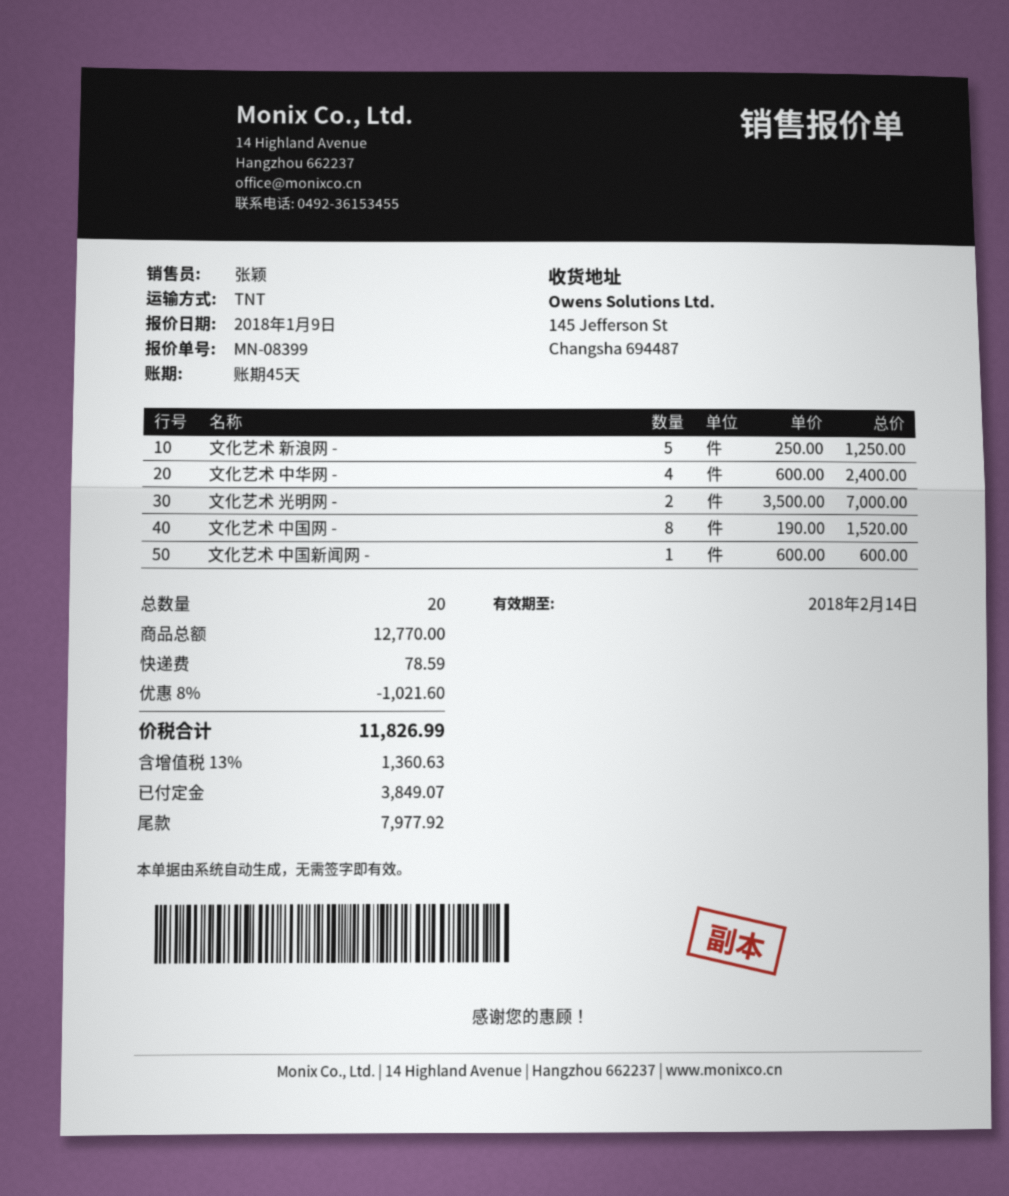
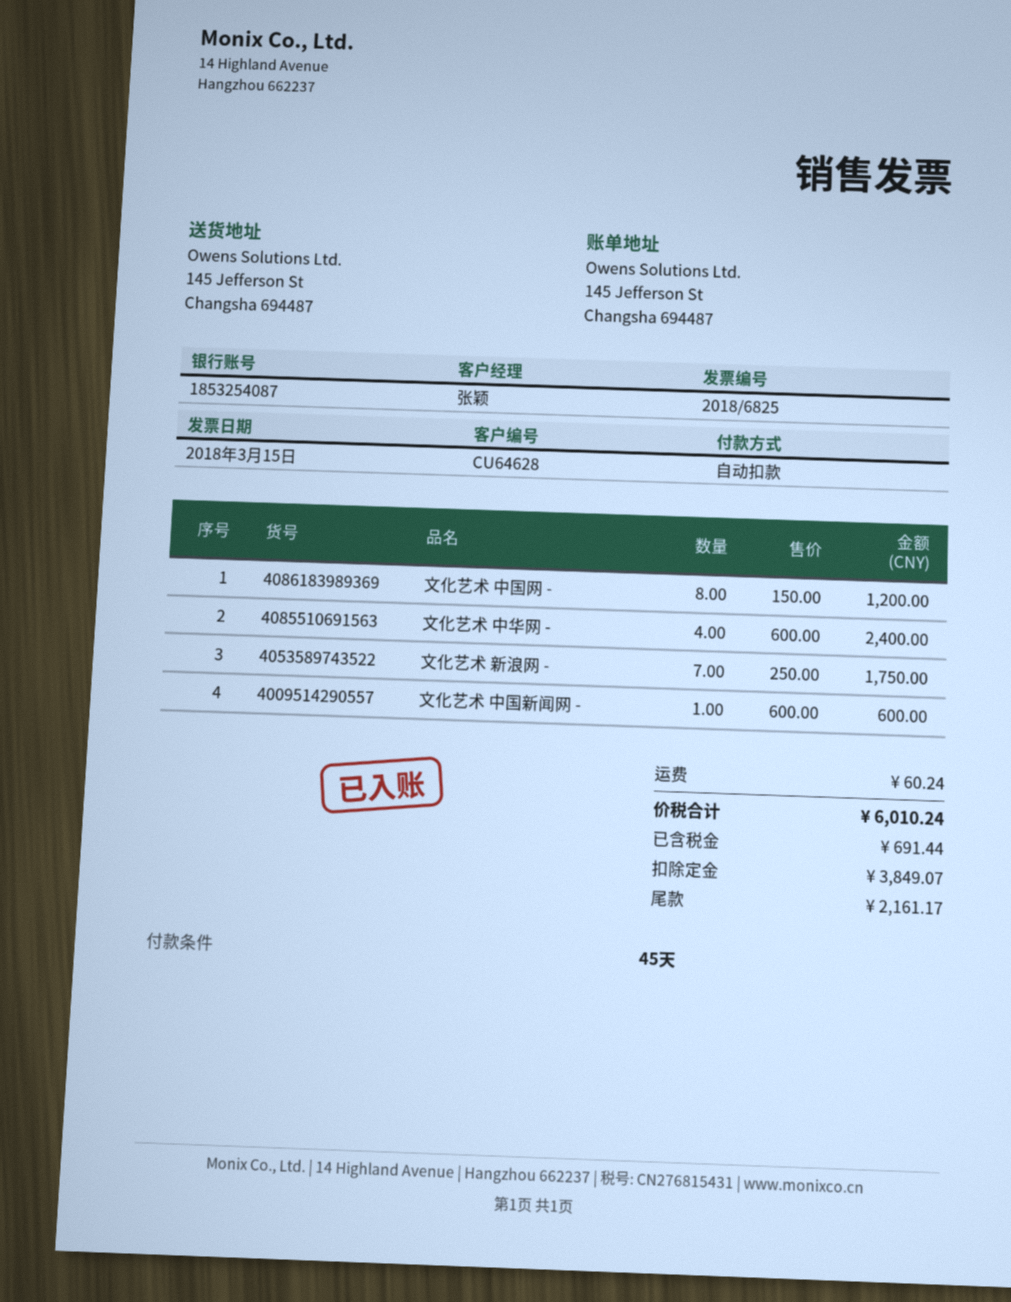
文化艺术 新浪网 -: 5 x 250.00 = 1250.00 -> 7 x 250.00 = 1750.00
文化艺术 光明网 -: 2 x 3500.00 = 7000.00 -> none
文化艺术 中国网 -: 8 x 190.00 = 1520.00 -> 8 x 150.00 = 1200.00
discount: 8% = 1021.60 -> none
shipping: 78.59 -> 60.24
tax: 1360.63 -> 691.44
total: 11826.99 -> 6010.24
balance: 7977.92 -> 2161.17

